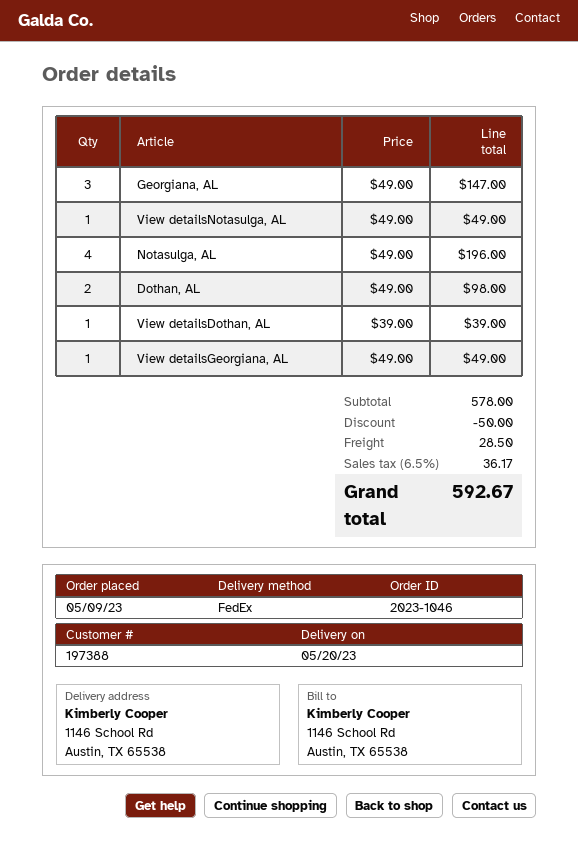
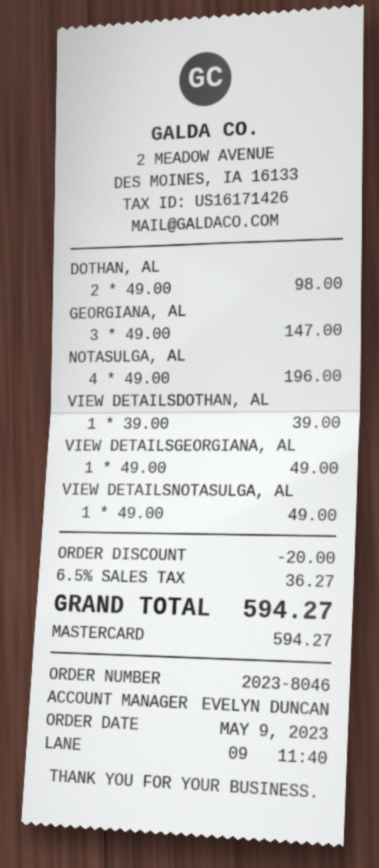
order number: 2023-1046 -> 2023-8046
discount: 50.00 -> 20.00
shipping: 28.50 -> none
tax: 6.5% = 36.17 -> 6.5% = 36.27
total: 592.67 -> 594.27

